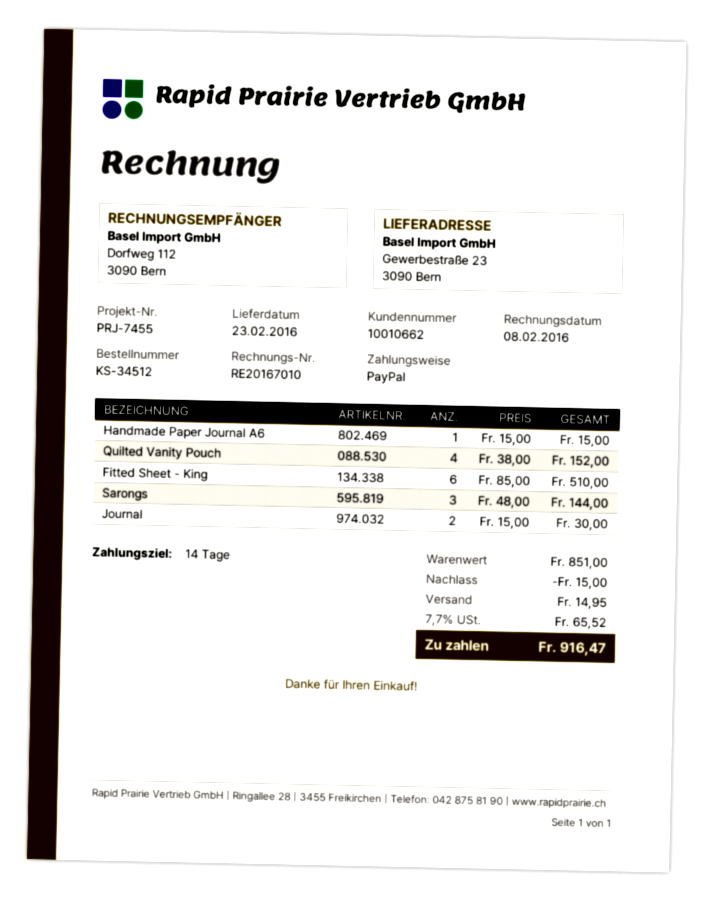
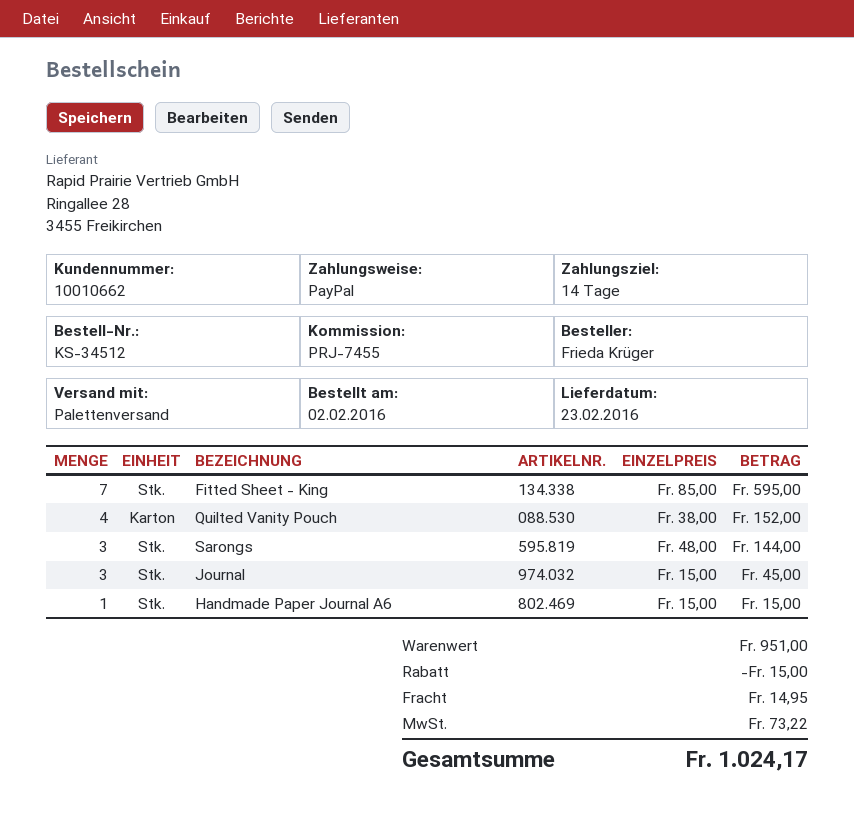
Fitted Sheet - King: 6 x 85.00 = 510.00 -> 7 x 85.00 = 595.00
Journal: 2 x 15.00 = 30.00 -> 3 x 15.00 = 45.00
subtotal: 851.00 -> 951.00
tax: 65.52 -> 73.22
total: 916.47 -> 1024.17

